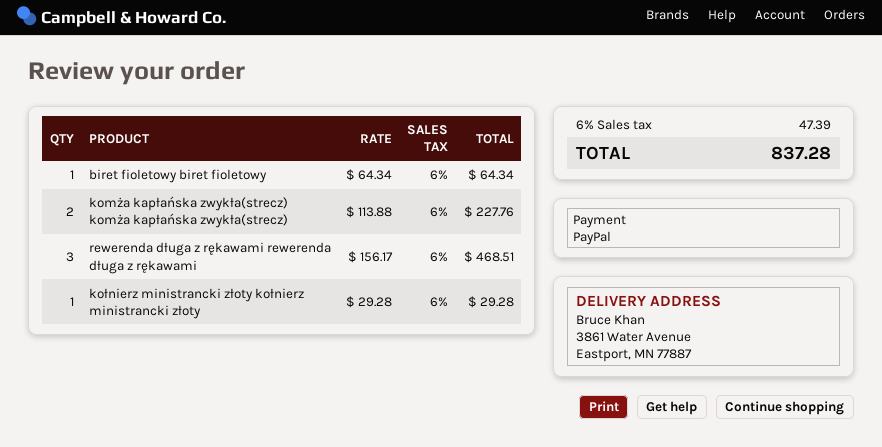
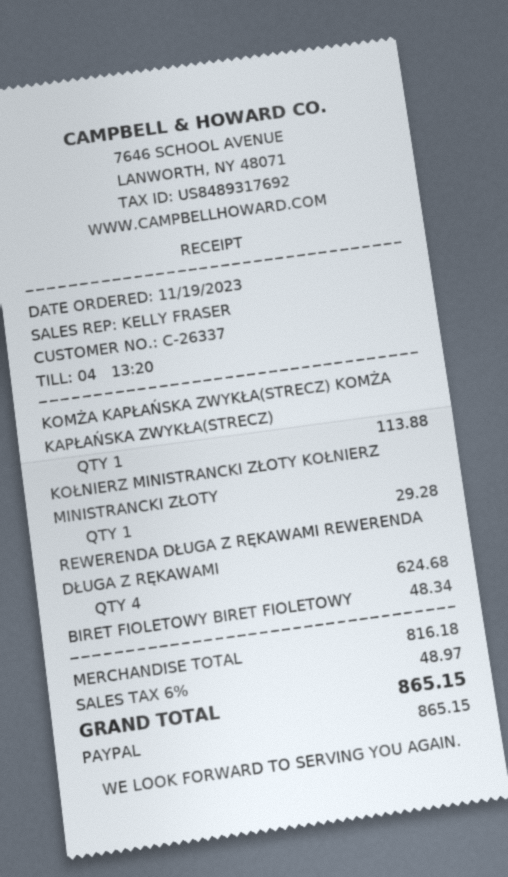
biret fioletowy biret fioletowy: 1 for 64.34 -> 1 for 48.34
komża kapłańska zwykła(strecz) komża kapłańska zwykła(strecz): 2 for 227.76 -> 1 for 113.88
rewerenda długa z rękawami rewerenda długa z rękawami: 3 for 468.51 -> 4 for 624.68
tax: 6% = 47.39 -> 6% = 48.97
total: 837.28 -> 865.15

